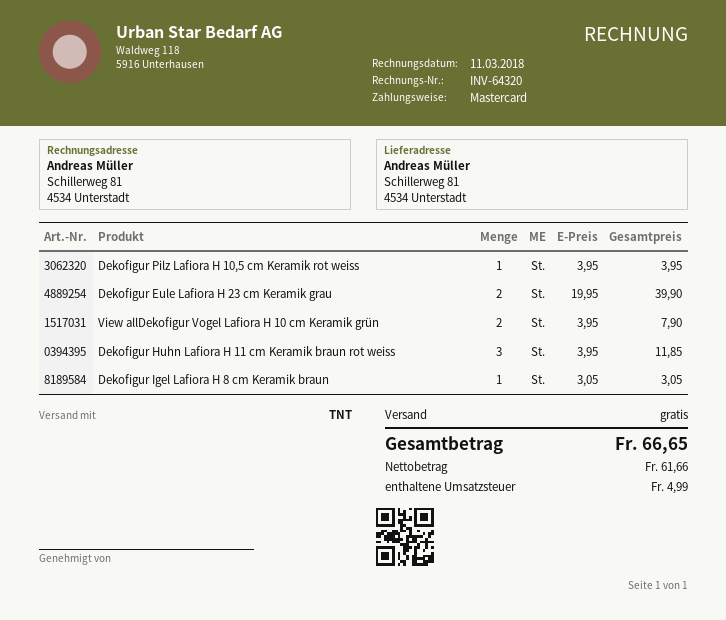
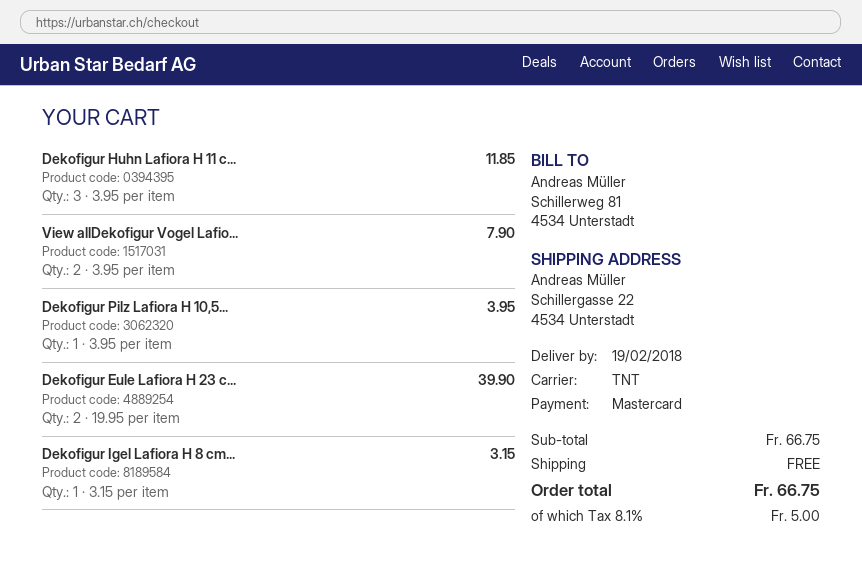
ship to: Schillerweg 81, 4534 Unterstadt -> Schillergasse 22, 4534 Unterstadt
Dekofigur Igel Lafiora H 8 cm Keramik braun: 1 x 3.05 = 3.05 -> 1 x 3.15 = 3.15
tax: 4.99 -> 5.00
total: 66.65 -> 66.75

